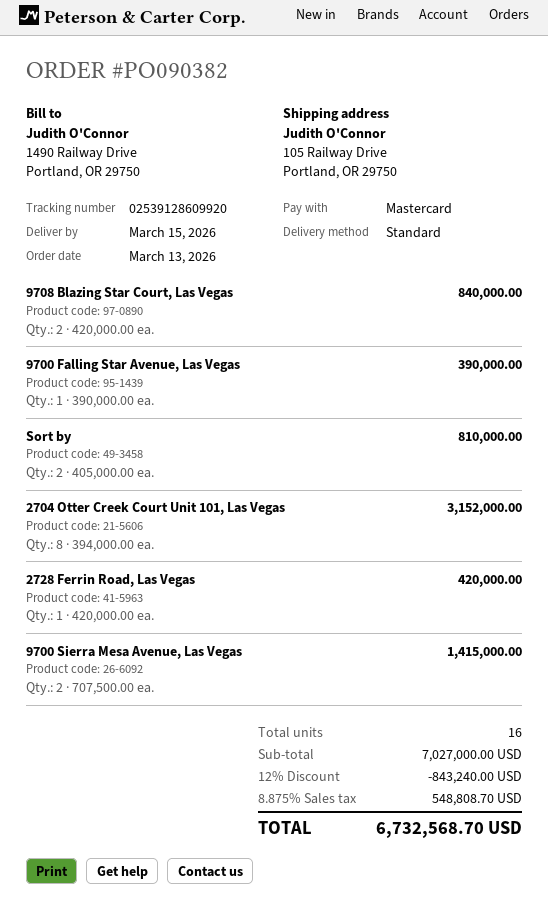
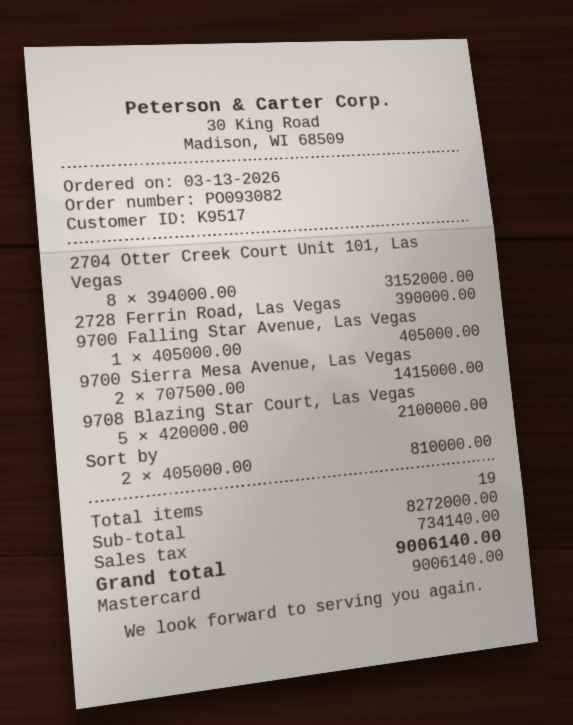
order number: PO090382 -> PO093082
9708 Blazing Star Court, Las Vegas: 2 x 420000.00 = 840000.00 -> 5 x 420000.00 = 2100000.00
9700 Falling Star Avenue, Las Vegas: 1 x 390000.00 = 390000.00 -> 1 x 405000.00 = 405000.00
2728 Ferrin Road, Las Vegas: 1 x 420000.00 = 420000.00 -> 1 x 390000.00 = 390000.00
total quantity: 16 -> 19
subtotal: 7027000.00 -> 8272000.00
discount: 12% = 843240.00 -> none
tax: 548808.70 -> 734140.00
total: 6732568.70 -> 9006140.00

